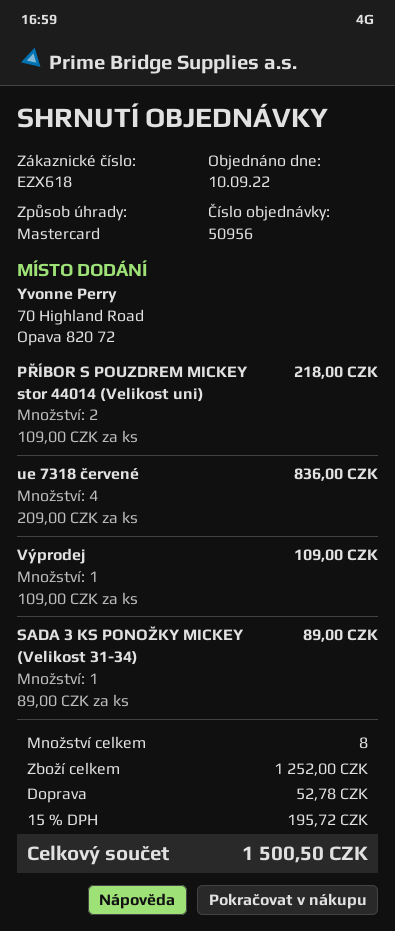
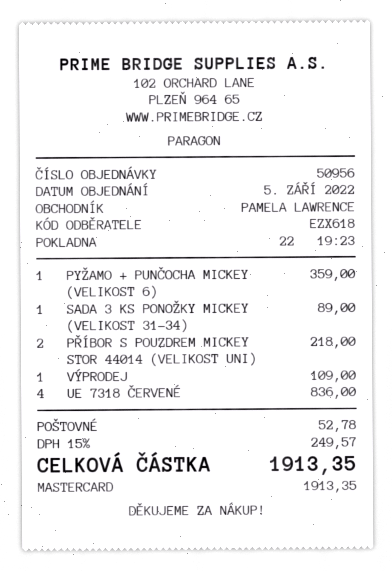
order date: 2022-09-10 -> 2022-09-05
PYŽAMO + PUNČOCHA MICKEY (VELIKOST 6): none -> 1 for 359.00
tax: 15% = 195.72 -> 15% = 249.57
total: 1500.50 -> 1913.35

